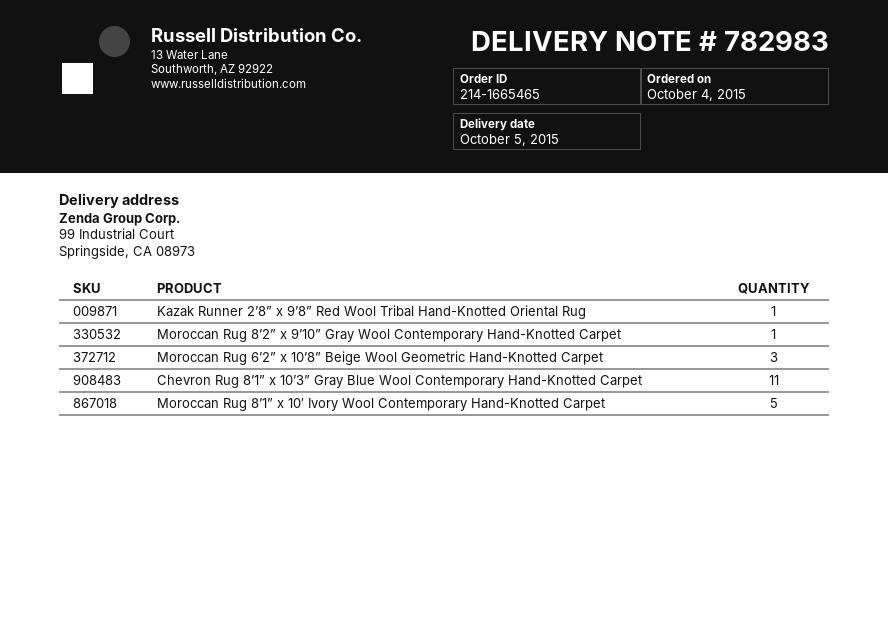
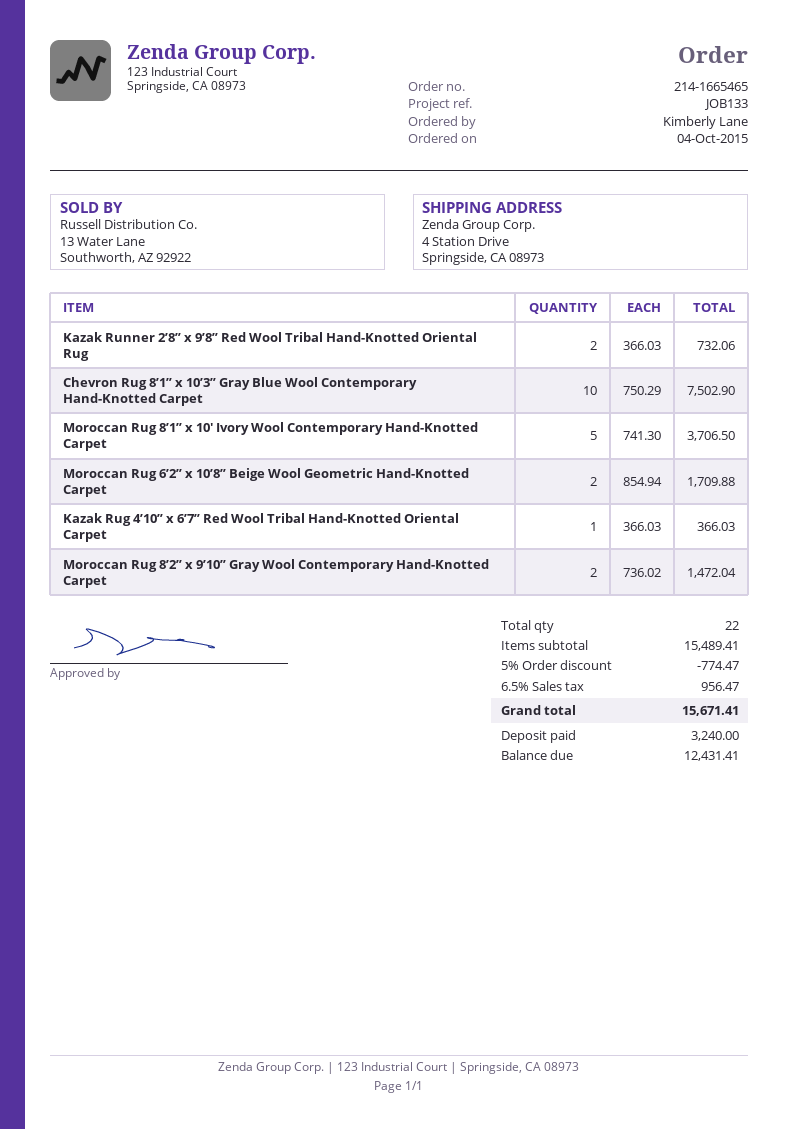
ship to: 99 Industrial Court, Springside, CA 08973 -> 4 Station Drive, Springside, CA 08973
Kazak Runner 2’8” x 9’8” Red Wool Tribal Hand-Knotted Oriental Rug: 1 -> 2
Moroccan Rug 8’2” x 9’10” Gray Wool Contemporary Hand-Knotted Carpet: 1 -> 2
Moroccan Rug 6’2” x 10’8” Beige Wool Geometric Hand-Knotted Carpet: 3 -> 2
Chevron Rug 8’1” x 10’3” Gray Blue Wool Contemporary Hand-Knotted Carpet: 11 -> 10
Kazak Rug 4’10” x 6’7” Red Wool Tribal Hand-Knotted Oriental Carpet: none -> 1

